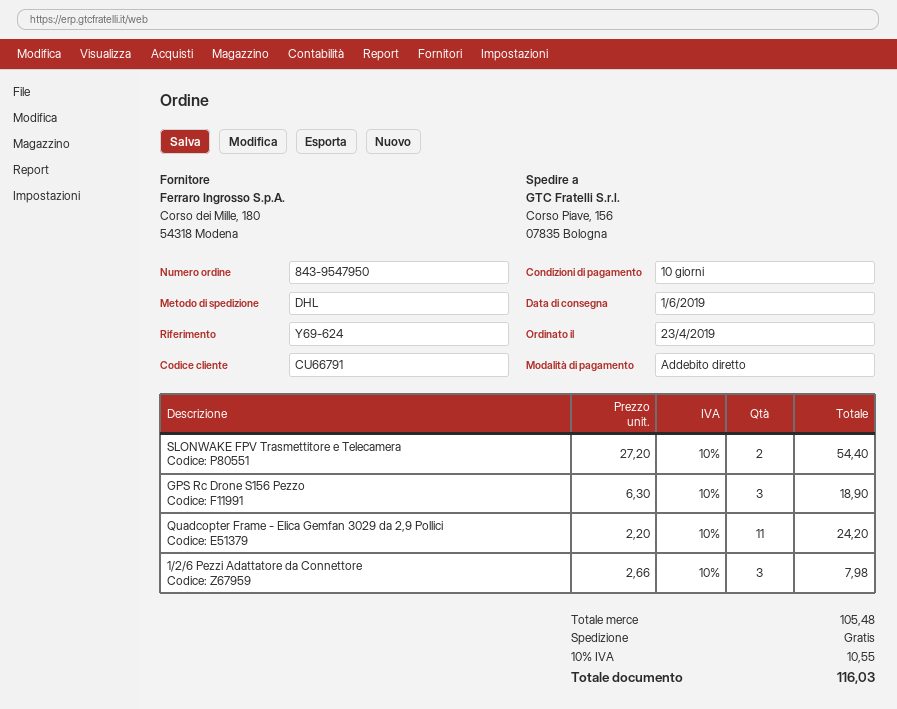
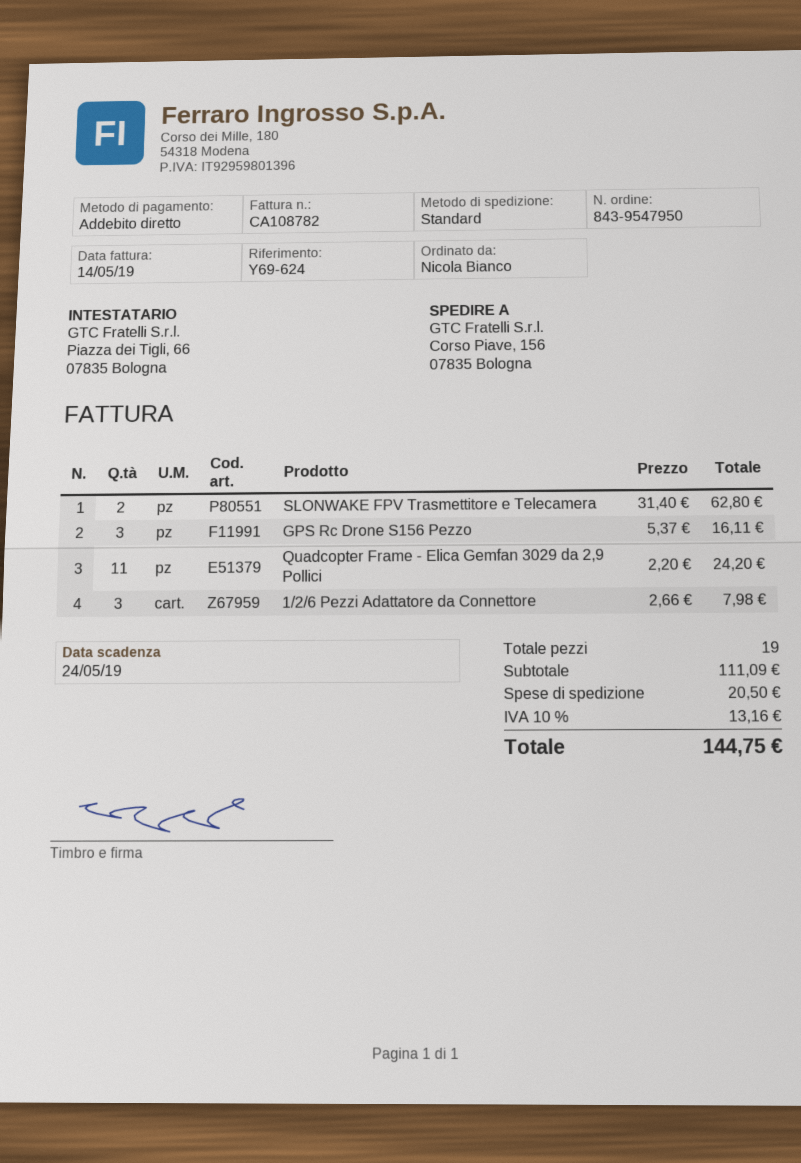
shipping method: DHL -> standard
SLONWAKE FPV Trasmettitore e Telecamera: 2 x 27.20 = 54.40 -> 2 x 31.40 = 62.80
GPS Rc Drone S156 Pezzo: 3 x 6.30 = 18.90 -> 3 x 5.37 = 16.11
subtotal: 105.48 -> 111.09
shipping: 0.00 -> 20.50
tax: 10% = 10.55 -> 10% = 13.16
total: 116.03 -> 144.75

